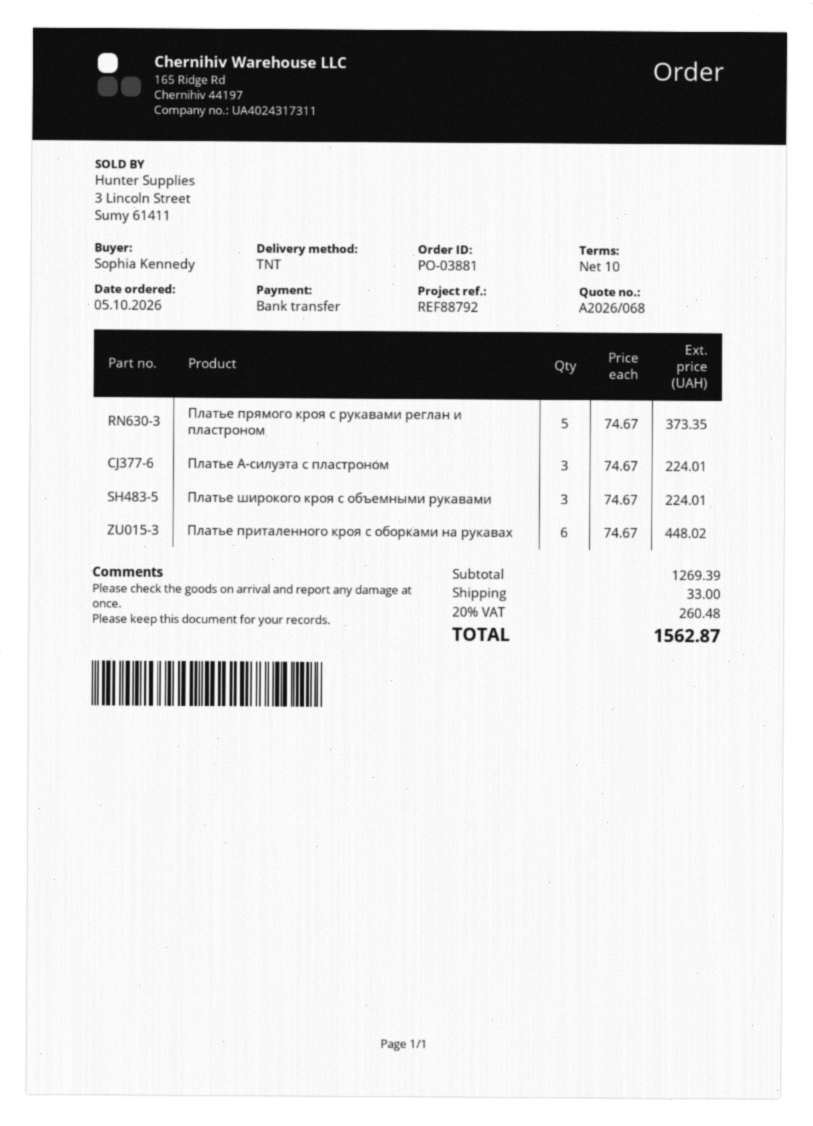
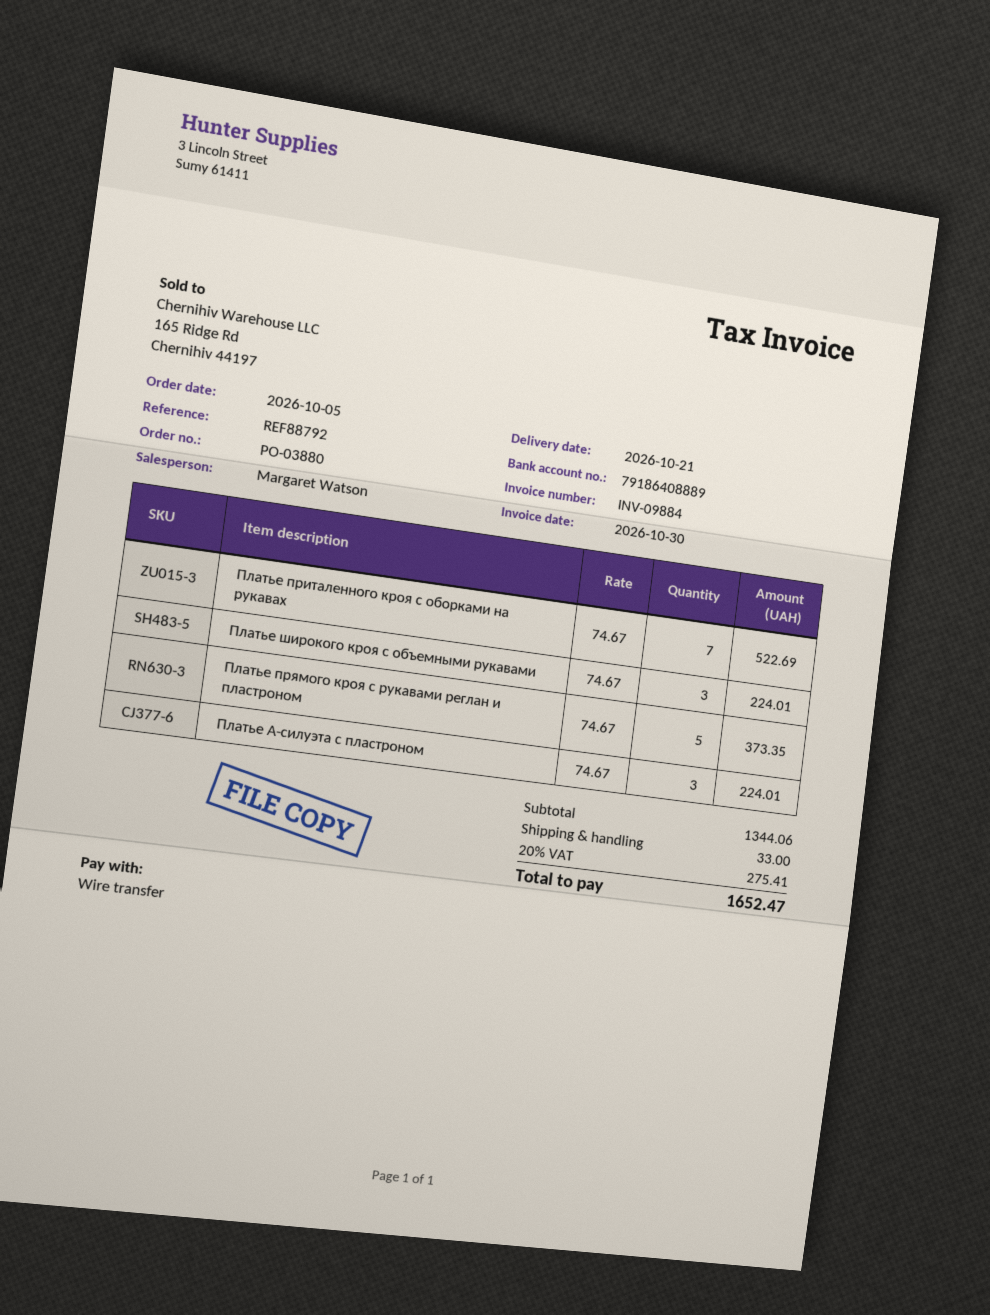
order number: PO-03881 -> PO-03880
Платье приталенного кроя с оборками на рукавах: 6 x 74.67 = 448.02 -> 7 x 74.67 = 522.69
subtotal: 1269.39 -> 1344.06
tax: 20% = 260.48 -> 20% = 275.41
total: 1562.87 -> 1652.47

